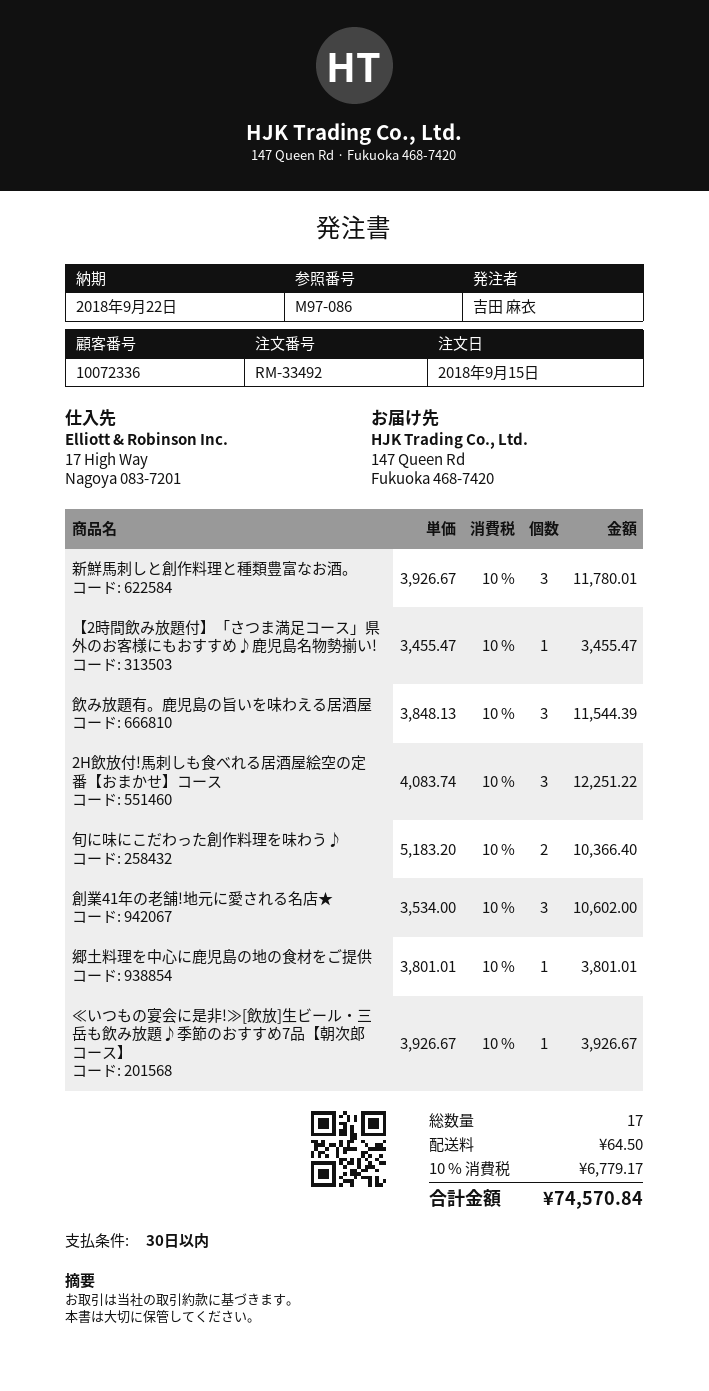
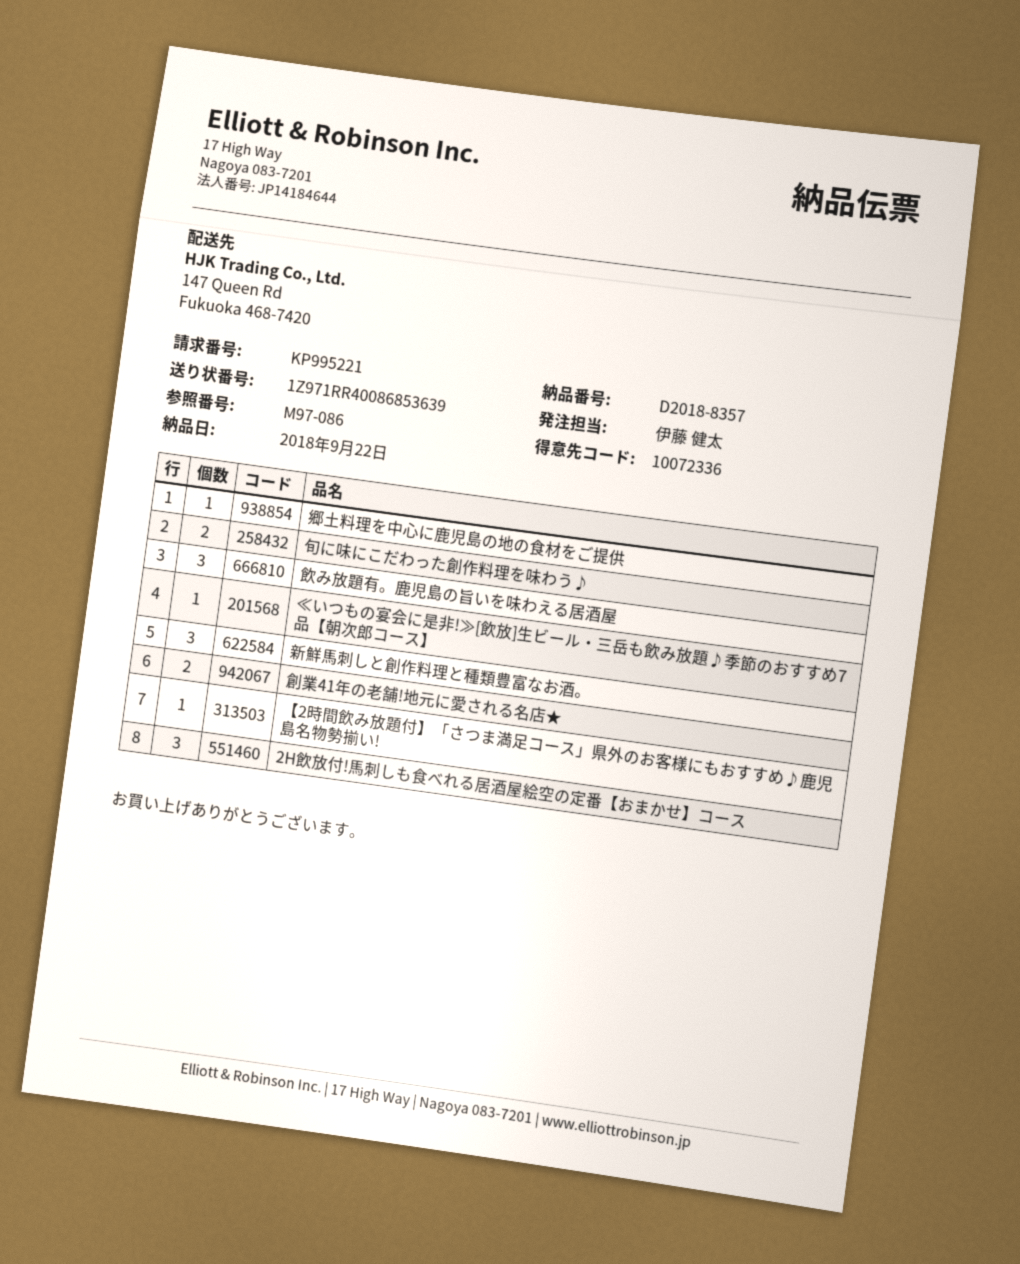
ordered by: 吉田 麻衣 -> 伊藤 健太
創業41年の老舗!地元に愛される名店★: 3 -> 2

